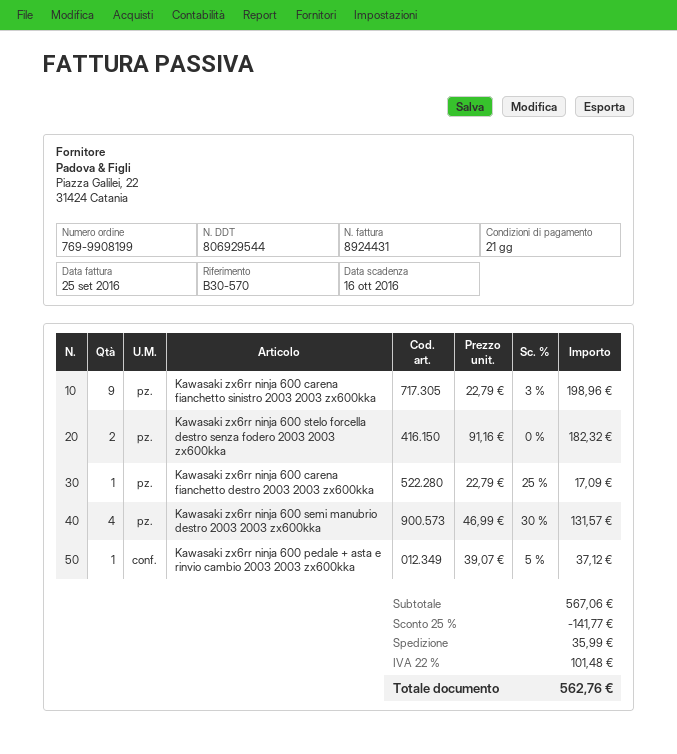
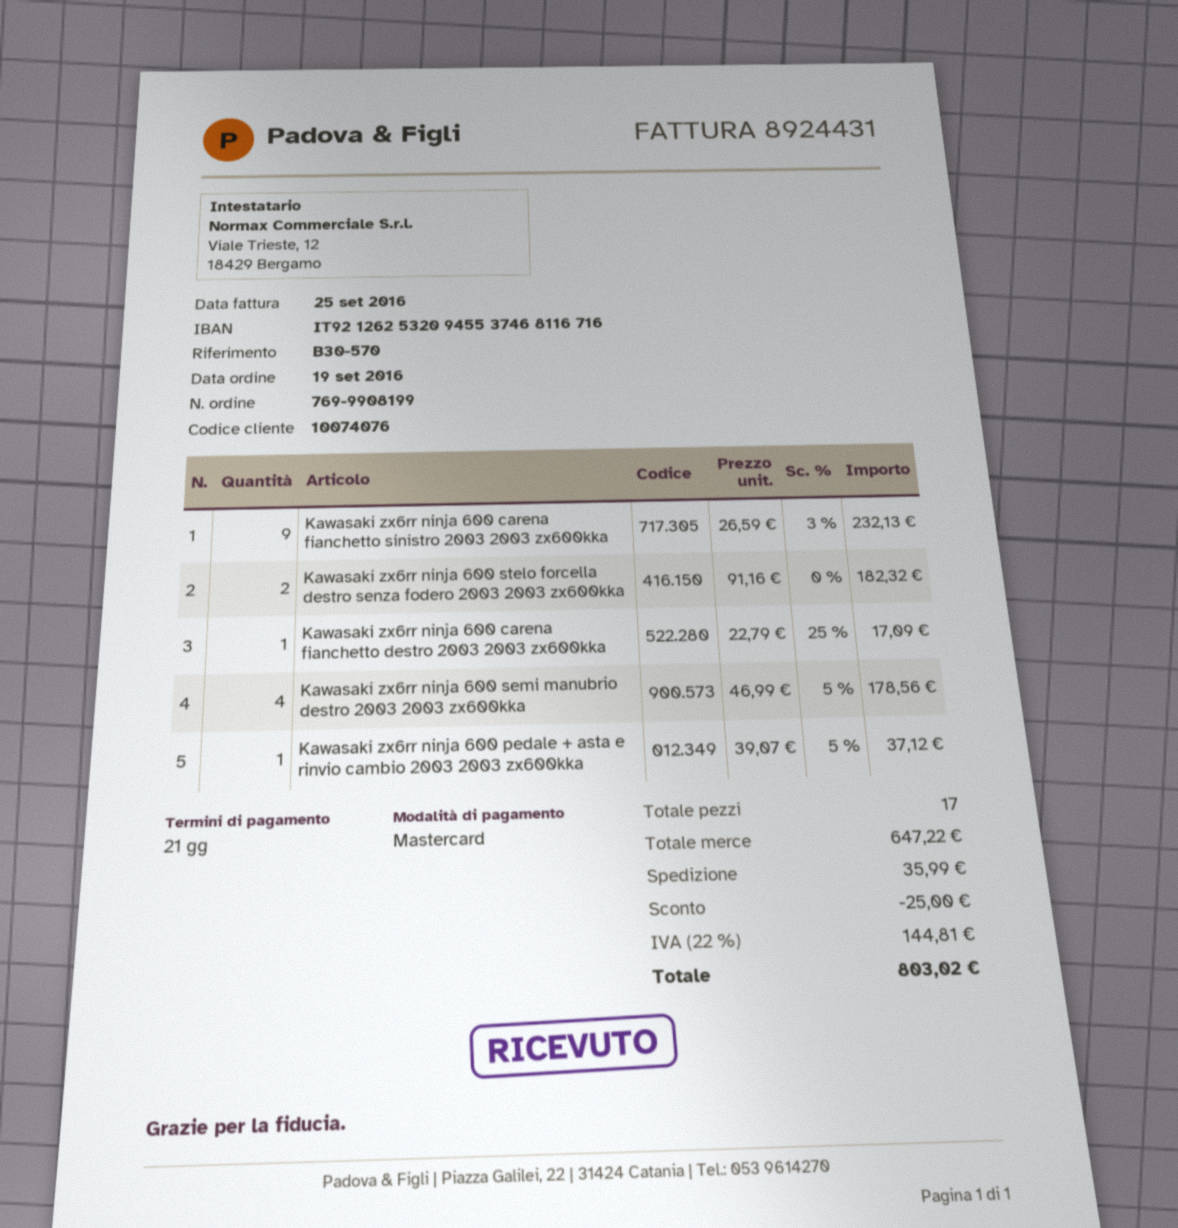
Kawasaki zx6rr ninja 600 carena fianchetto sinistro 2003 2003 zx600kka: 9 x 22.79 - 3% = 198.96 -> 9 x 26.59 - 3% = 232.13
Kawasaki zx6rr ninja 600 semi manubrio destro 2003 2003 zx600kka: 4 x 46.99 - 30% = 131.57 -> 4 x 46.99 - 5% = 178.56
subtotal: 567.06 -> 647.22
discount: 141.77 -> 25.00
tax: 22% = 101.48 -> 22% = 144.81
total: 562.76 -> 803.02

